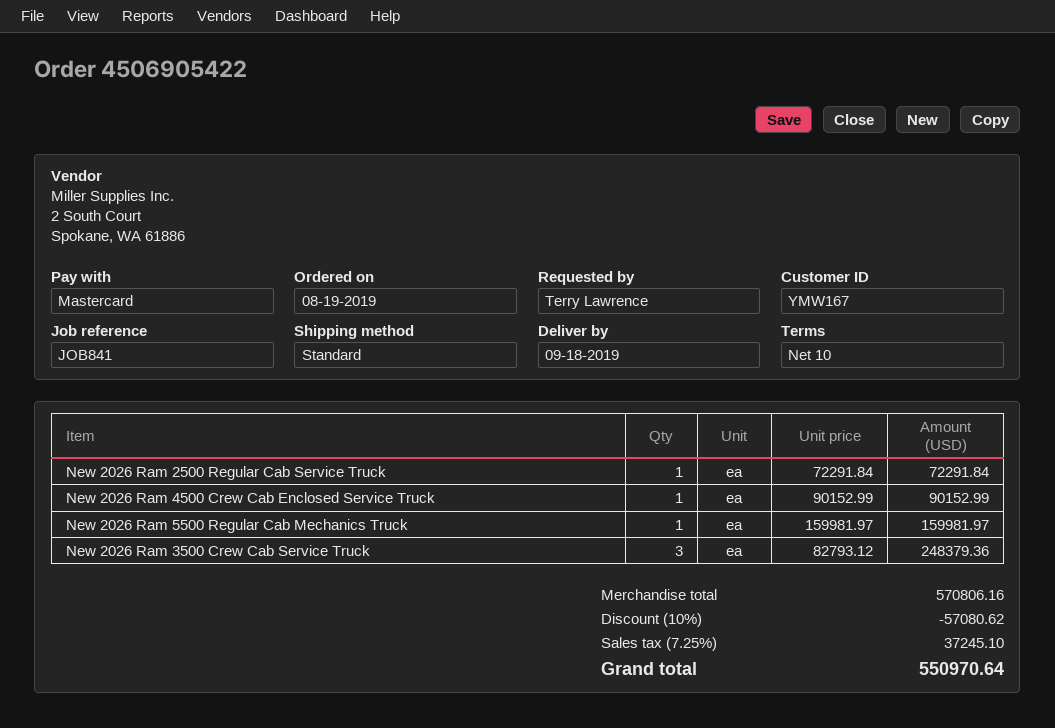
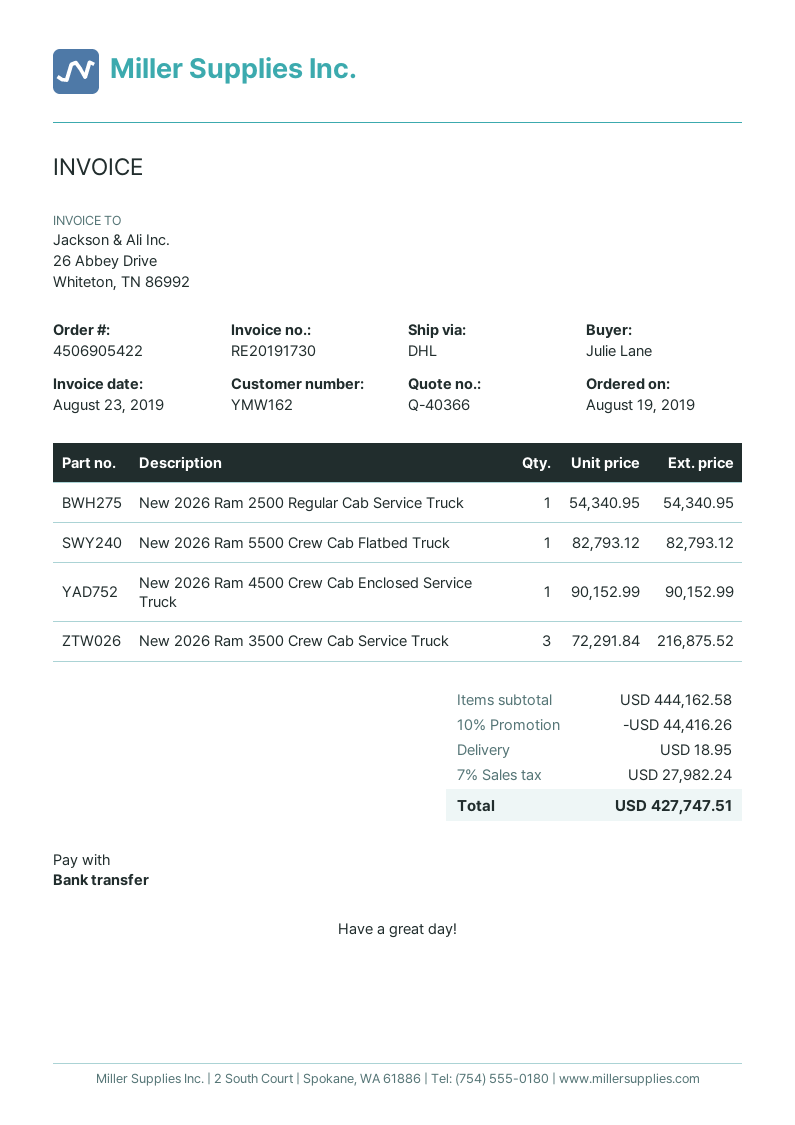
customer number: YMW167 -> YMW162
ordered by: Terry Lawrence -> Julie Lane
payment method: Mastercard -> bank transfer
shipping method: standard -> DHL
New 2026 Ram 2500 Regular Cab Service Truck: 1 x 72291.84 = 72291.84 -> 1 x 54340.95 = 54340.95
New 2026 Ram 5500 Regular Cab Mechanics Truck: 1 x 159981.97 = 159981.97 -> none
New 2026 Ram 3500 Crew Cab Service Truck: 3 x 82793.12 = 248379.36 -> 3 x 72291.84 = 216875.52
New 2026 Ram 5500 Crew Cab Flatbed Truck: none -> 1 x 82793.12 = 82793.12
subtotal: 570806.16 -> 444162.58
discount: 10% = 57080.62 -> 10% = 44416.26
shipping: none -> 18.95
tax: 7.25% = 37245.10 -> 7% = 27982.24
total: 550970.64 -> 427747.51

